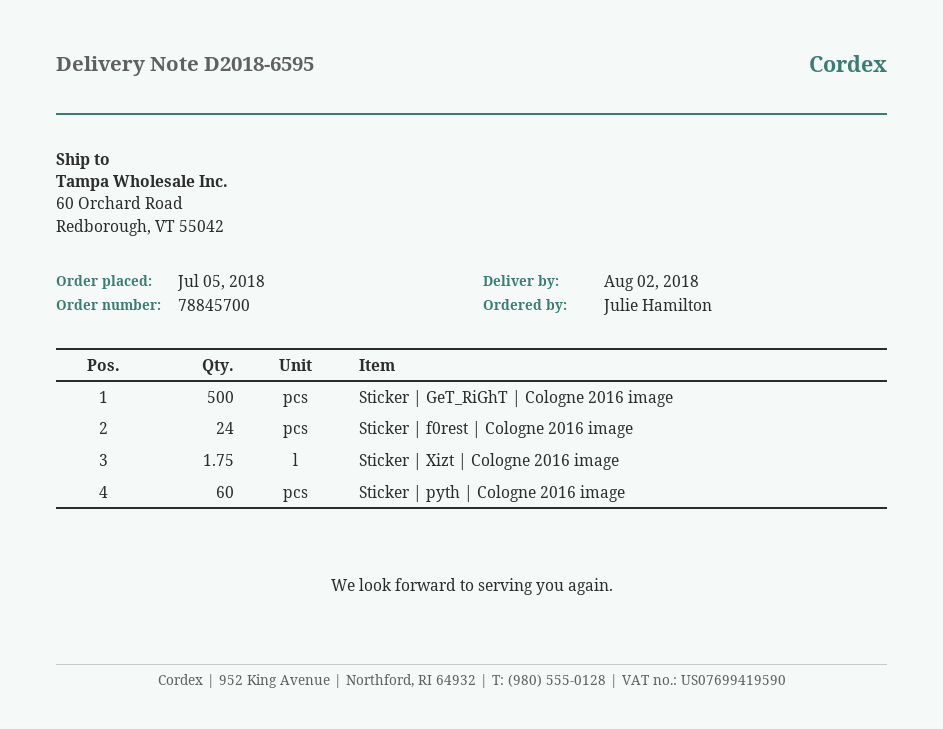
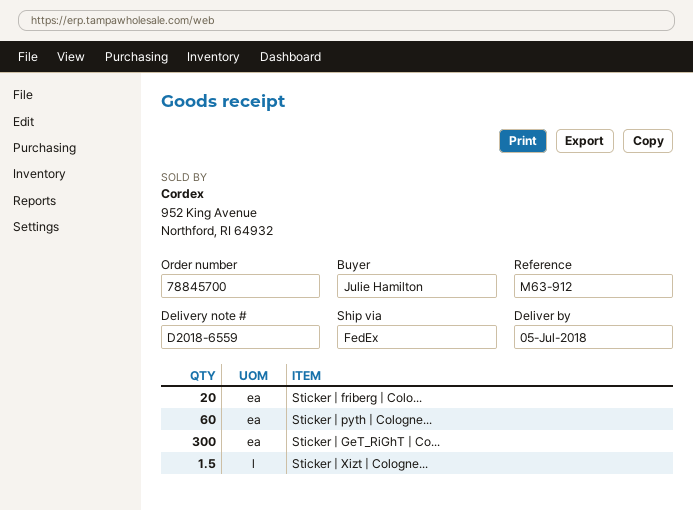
delivery note number: D2018-6595 -> D2018-6559
delivery date: 2018-08-02 -> 2018-07-05
Sticker | GeT_RiGhT | Cologne 2016 image: 500 -> 300
Sticker | f0rest | Cologne 2016 image: 24 -> none
Sticker | Xizt | Cologne 2016 image: 1.75 -> 1.5
Sticker | friberg | Colo...: none -> 20

